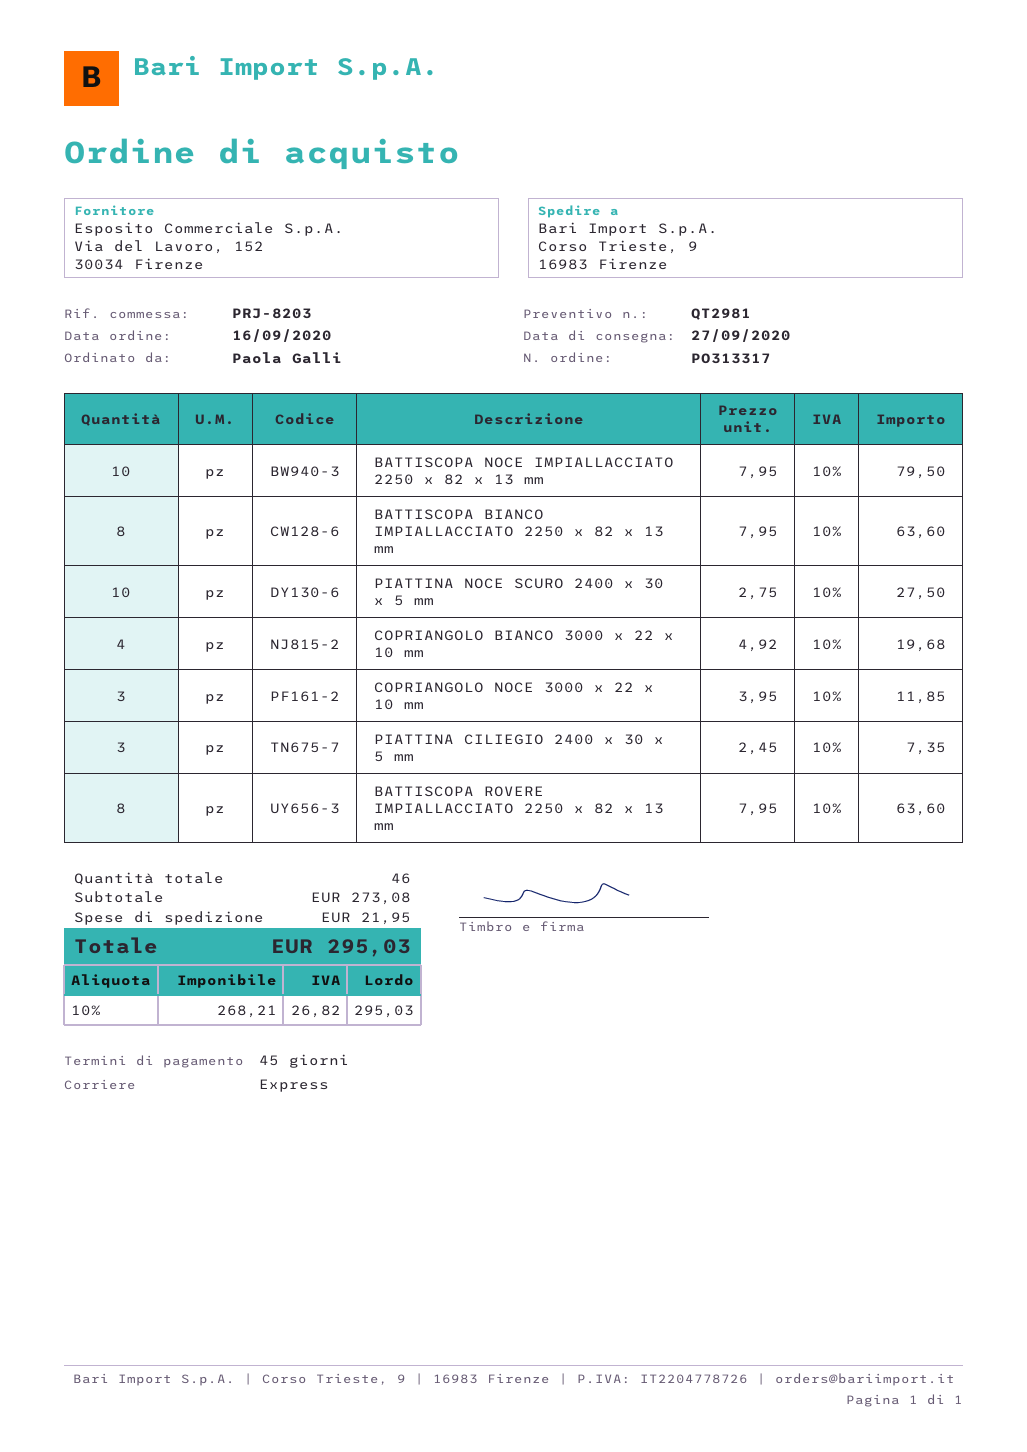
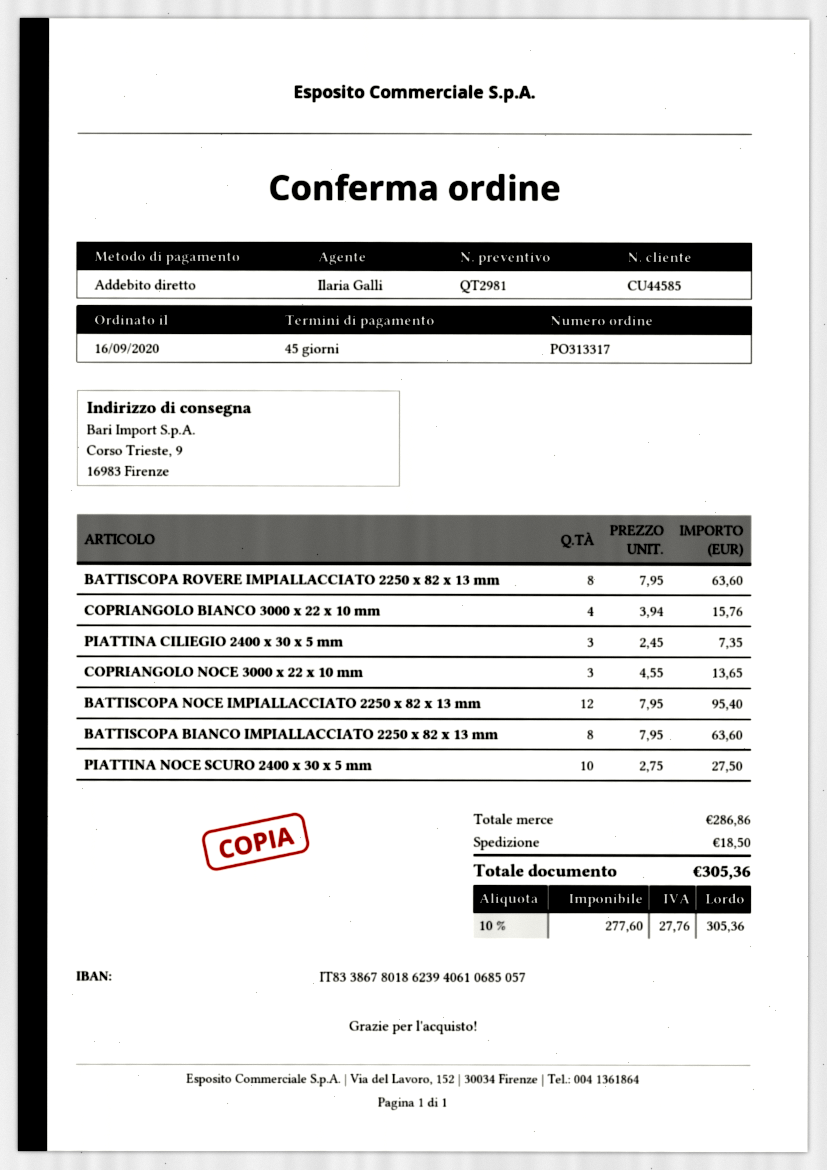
BATTISCOPA NOCE IMPIALLACCIATO 2250 x 82 x 13 mm: 10 x 7.95 = 79.50 -> 12 x 7.95 = 95.40
COPRIANGOLO BIANCO 3000 x 22 x 10 mm: 4 x 4.92 = 19.68 -> 4 x 3.94 = 15.76
COPRIANGOLO NOCE 3000 x 22 x 10 mm: 3 x 3.95 = 11.85 -> 3 x 4.55 = 13.65
subtotal: 273.08 -> 286.86
shipping: 21.95 -> 18.50
net: 268.21 -> 277.60
tax: 10% = 26.82 -> 10% = 27.76
total: 295.03 -> 305.36

